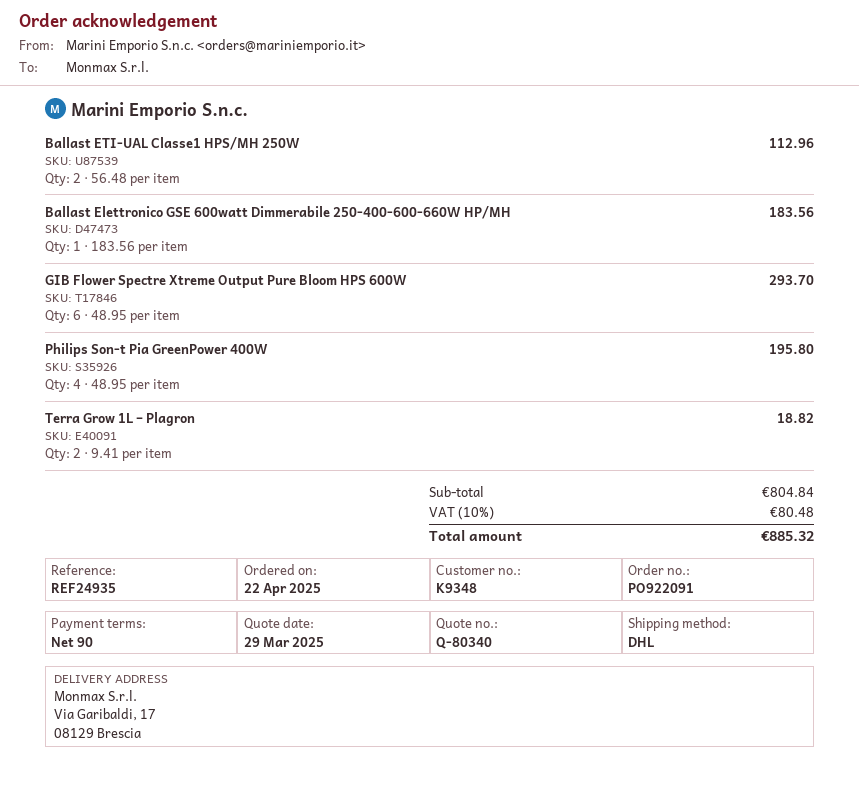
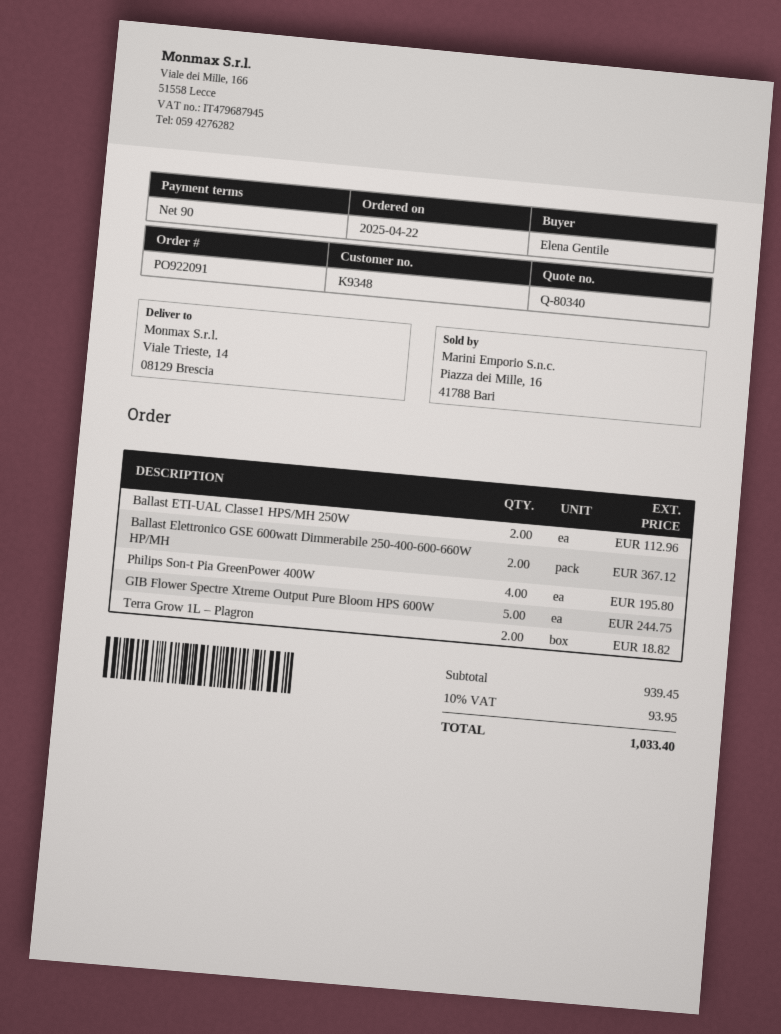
ship to: Via Garibaldi, 17, 08129 Brescia -> Viale Trieste, 14, 08129 Brescia
Ballast Elettronico GSE 600watt Dimmerabile 250-400-600-660W HP/MH: 1 for 183.56 -> 2 for 367.12
GIB Flower Spectre Xtreme Output Pure Bloom HPS 600W: 6 for 293.70 -> 5 for 244.75
subtotal: 804.84 -> 939.45
tax: 10% = 80.48 -> 10% = 93.95
total: 885.32 -> 1033.40

